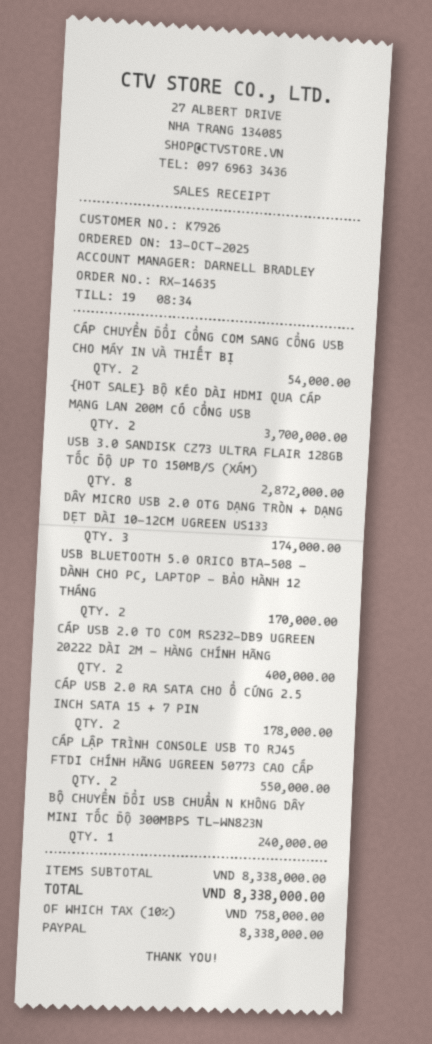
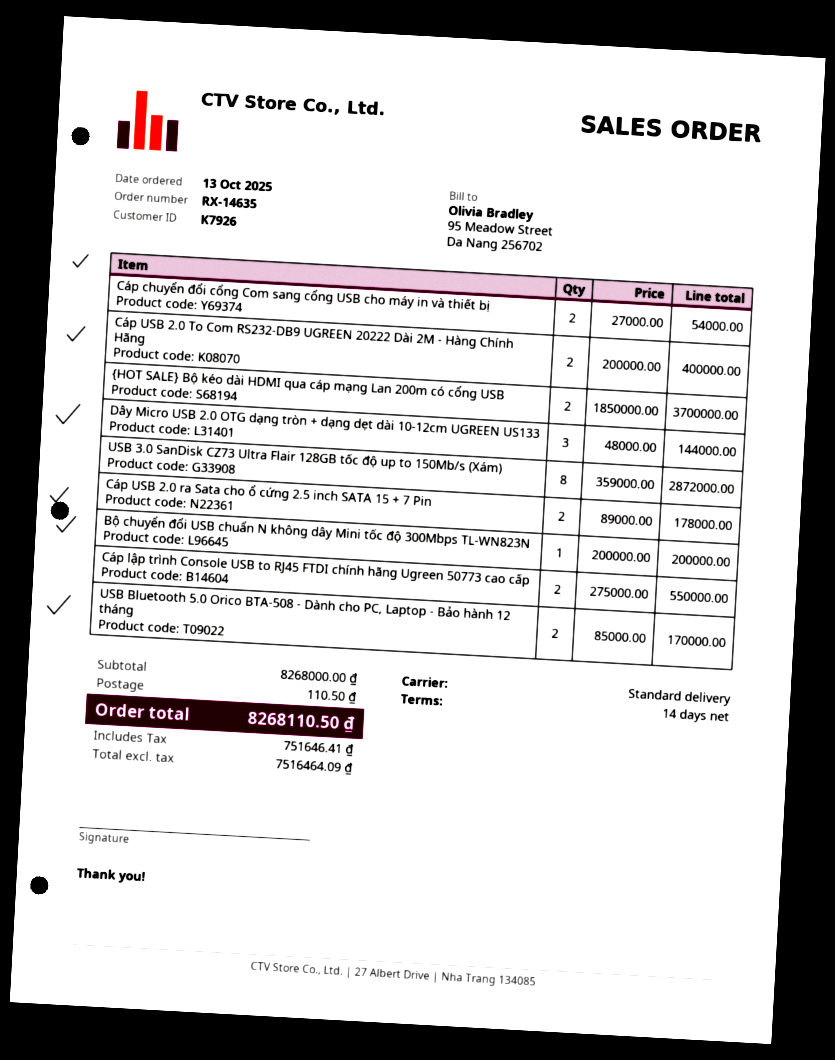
DÂY MICRO USB 2.0 OTG DẠNG TRÒN + DẠNG DẸT DÀI 10-12CM UGREEN US133: 3 for 174000.00 -> 3 for 144000.00
BỘ CHUYỂN ĐỔI USB CHUẨN N KHÔNG DÂY MINI TỐC ĐỘ 300MBPS TL-WN823N: 1 for 240000.00 -> 1 for 200000.00
subtotal: 8338000.00 -> 8268000.00
shipping: none -> 110.50
tax: 758000.00 -> 751646.41
total: 8338000.00 -> 8268110.50

